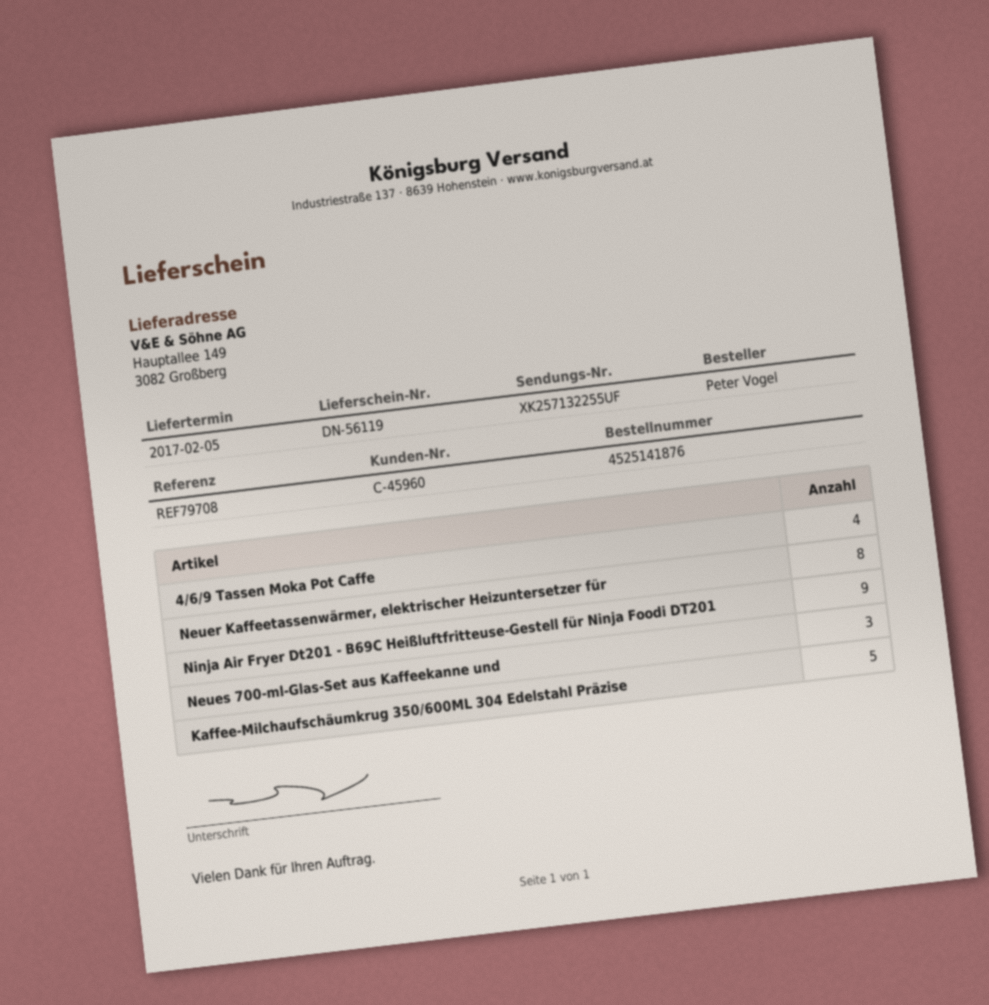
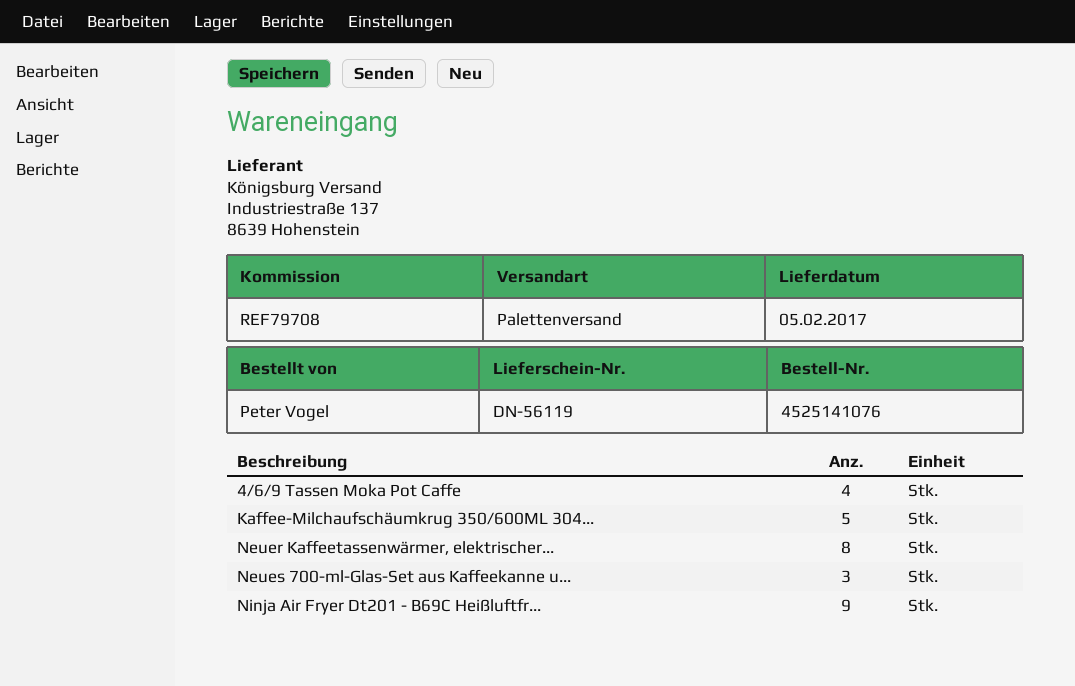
order number: 4525141876 -> 4525141076

